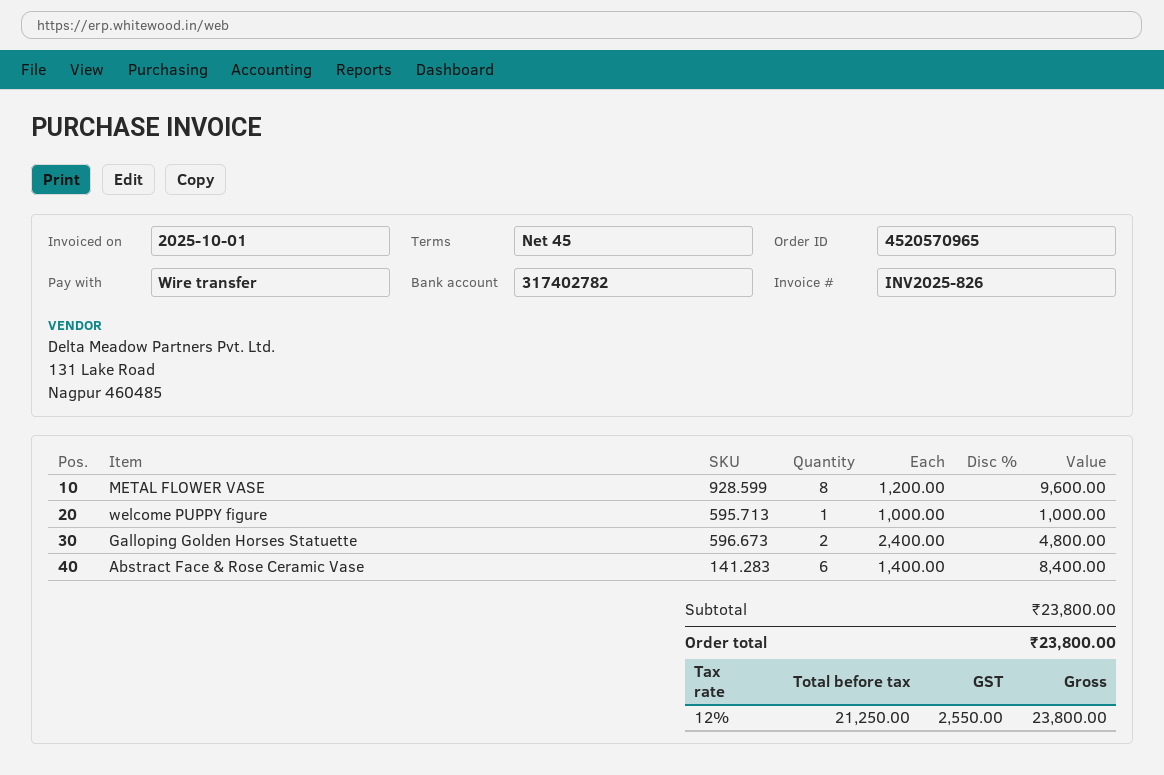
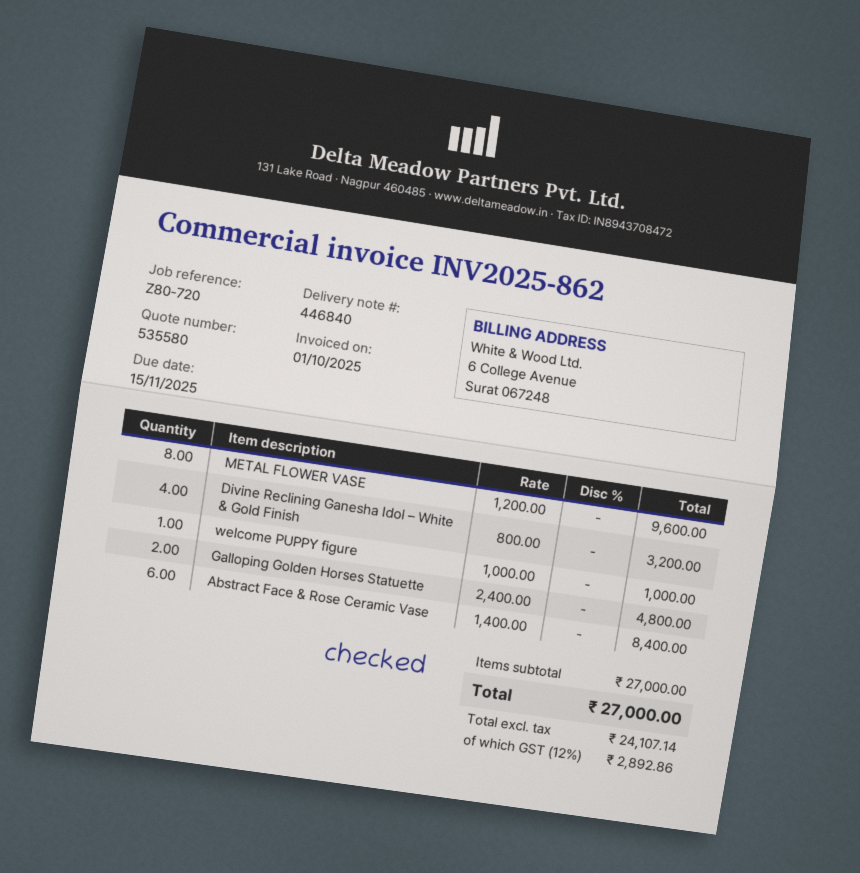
invoice number: INV2025-826 -> INV2025-862
Divine Reclining Ganesha Idol – White & Gold Finish: none -> 4 x 800.00 = 3200.00
subtotal: 23800.00 -> 27000.00
net: 21250.00 -> 24107.14
tax: 12% = 2550.00 -> 12% = 2892.86
total: 23800.00 -> 27000.00

